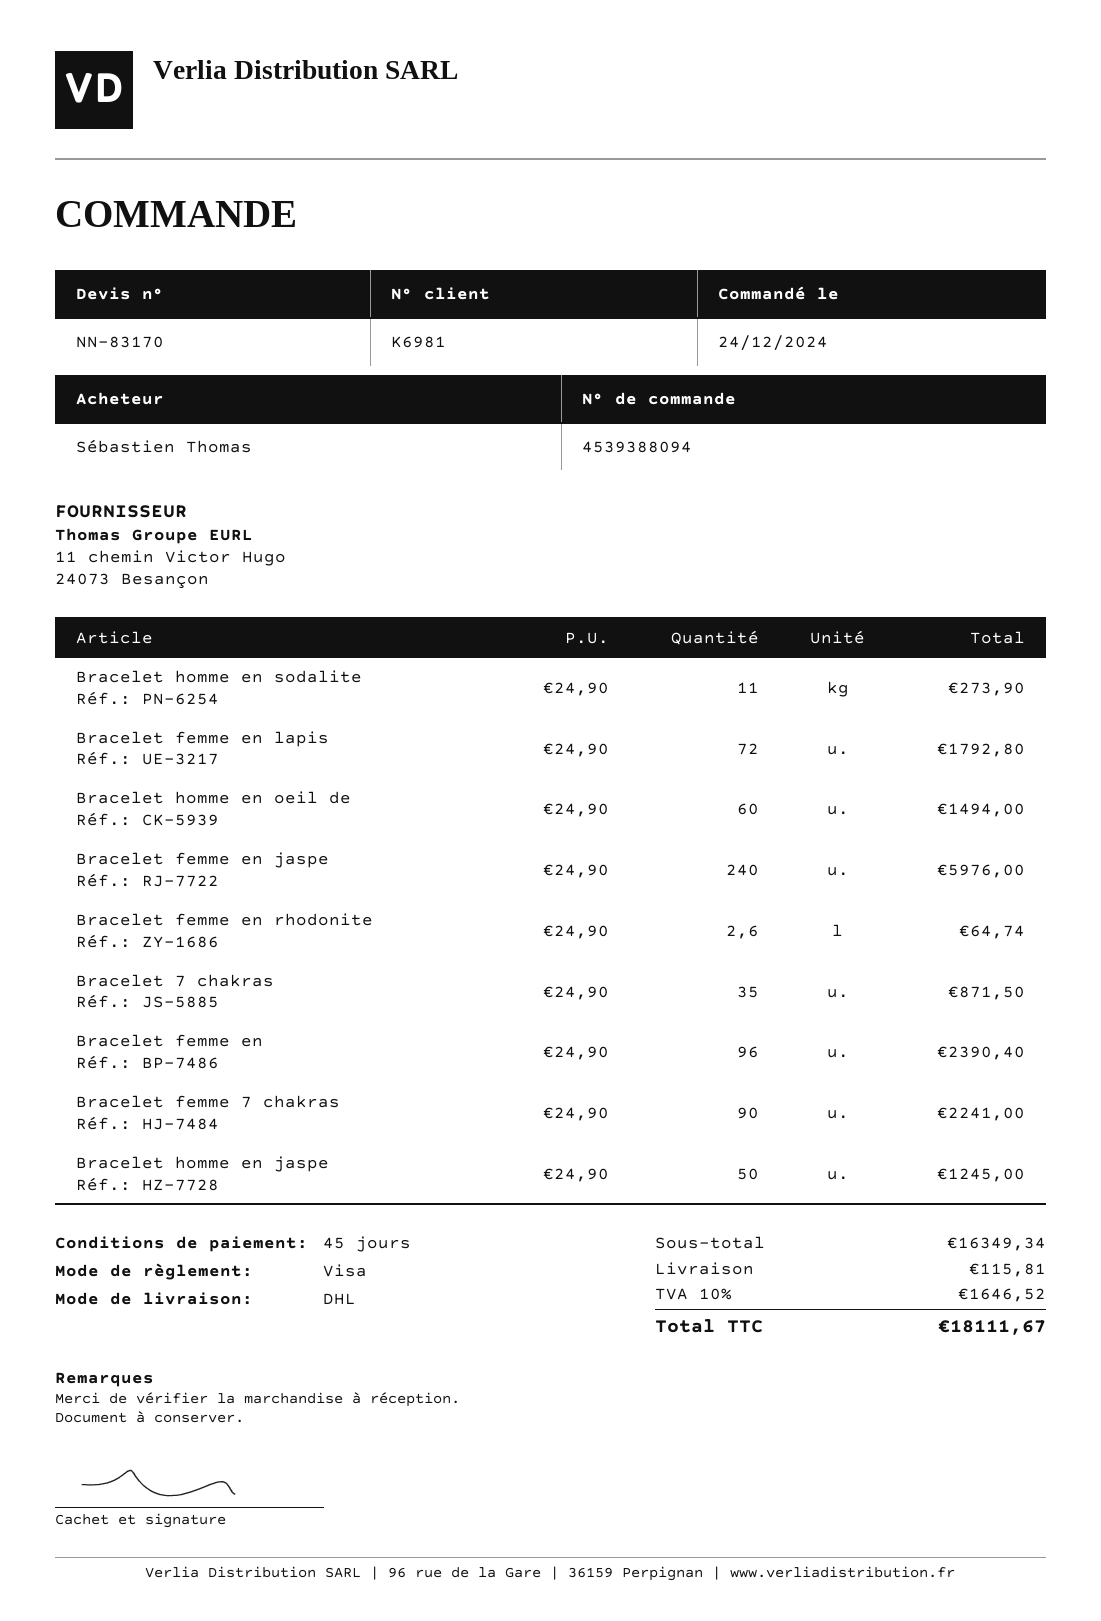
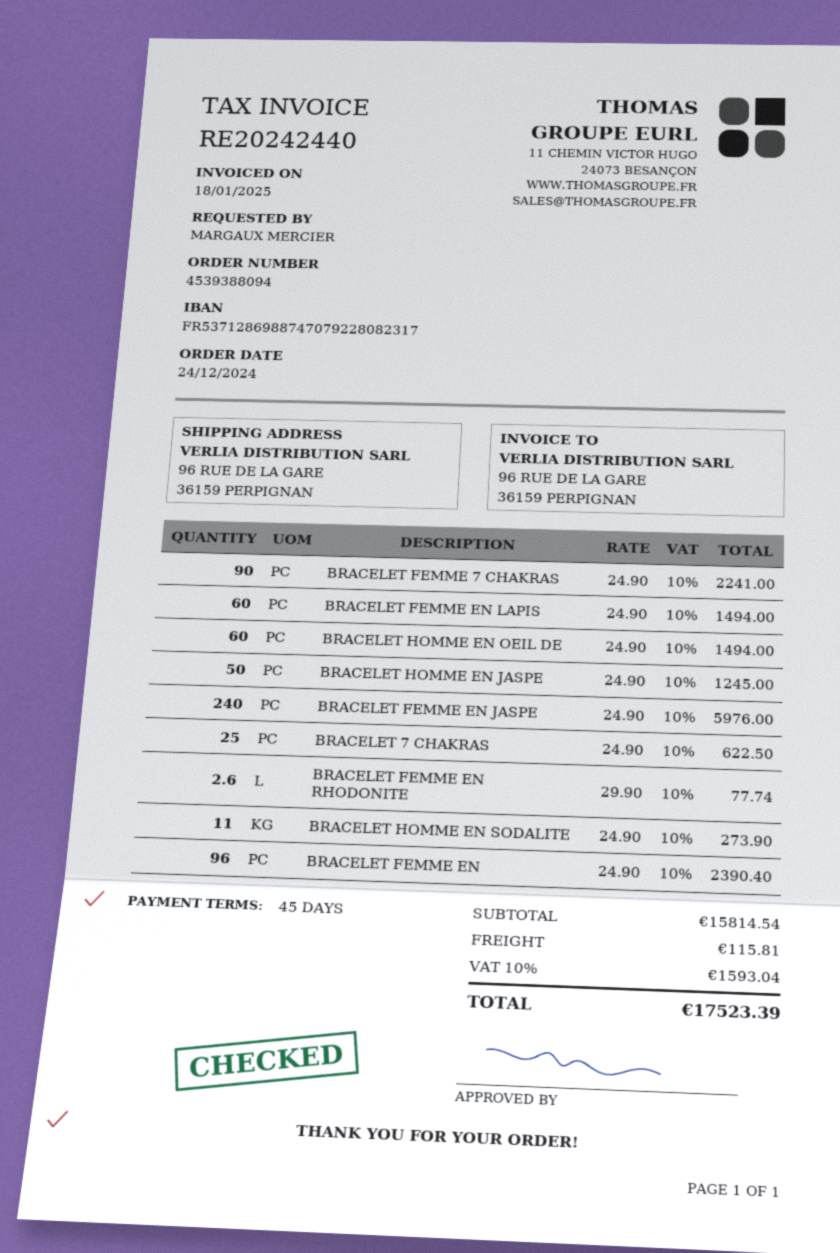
ordered by: Sébastien Thomas -> MARGAUX MERCIER
Bracelet femme en lapis: 72 x 24.90 = 1792.80 -> 60 x 24.90 = 1494.00
Bracelet femme en rhodonite: 2.6 x 24.90 = 64.74 -> 2.6 x 29.90 = 77.74
Bracelet 7 chakras: 35 x 24.90 = 871.50 -> 25 x 24.90 = 622.50
subtotal: 16349.34 -> 15814.54
tax: 10% = 1646.52 -> 10% = 1593.04
total: 18111.67 -> 17523.39

